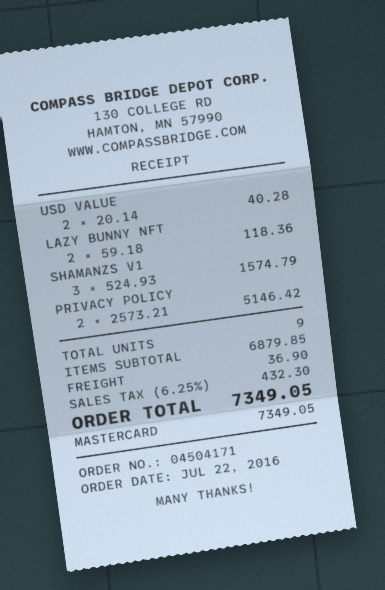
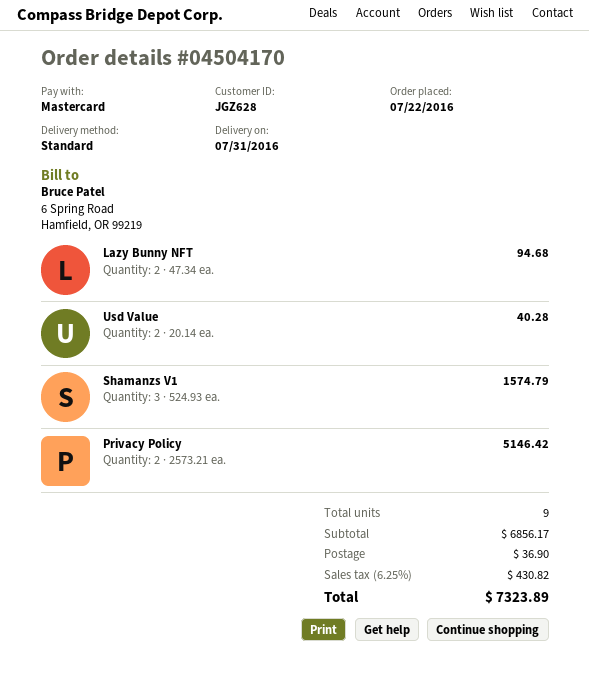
order number: 04504171 -> 04504170
LAZY BUNNY NFT: 2 x 59.18 = 118.36 -> 2 x 47.34 = 94.68
subtotal: 6879.85 -> 6856.17
tax: 6.25% = 432.30 -> 6.25% = 430.82
total: 7349.05 -> 7323.89

